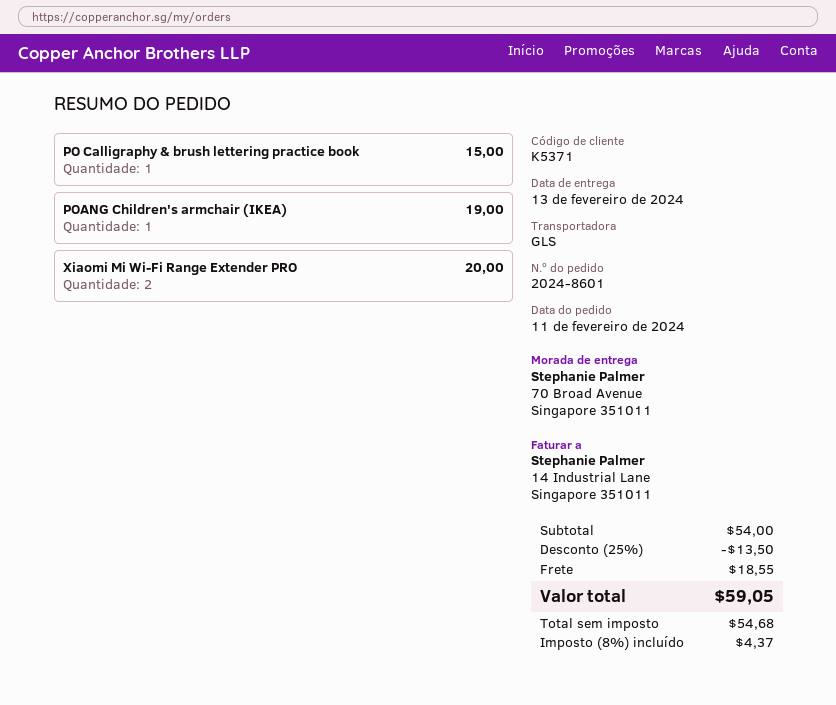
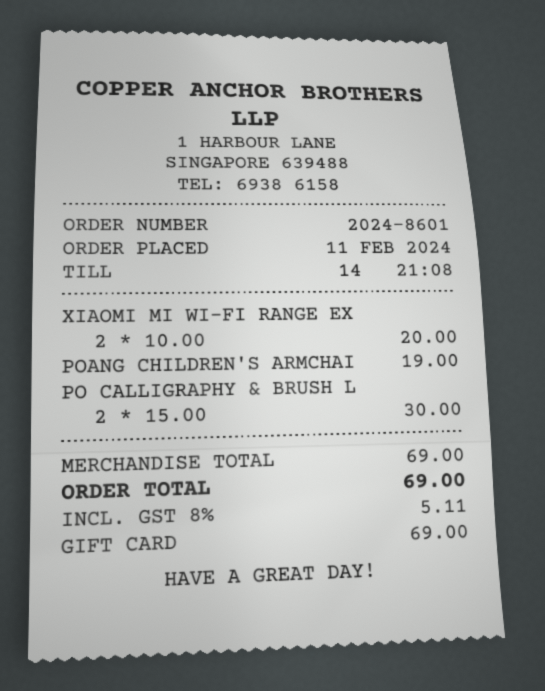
PO Calligraphy & brush lettering practice book: 1 for 15.00 -> 2 for 30.00
subtotal: 54.00 -> 69.00
discount: 25% = 13.50 -> none
shipping: 18.55 -> none
tax: 8% = 4.37 -> 8% = 5.11
total: 59.05 -> 69.00

